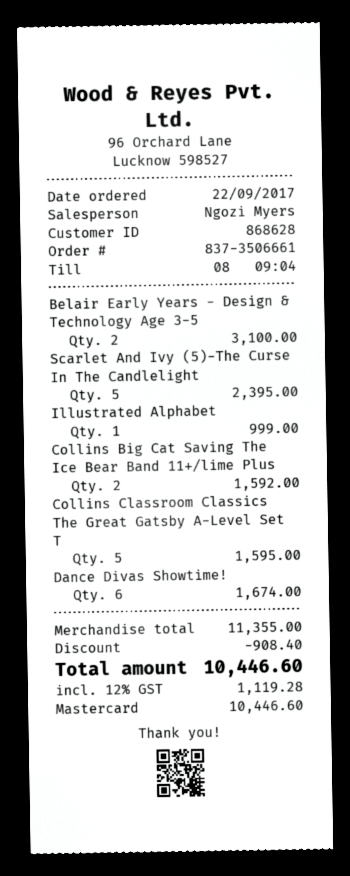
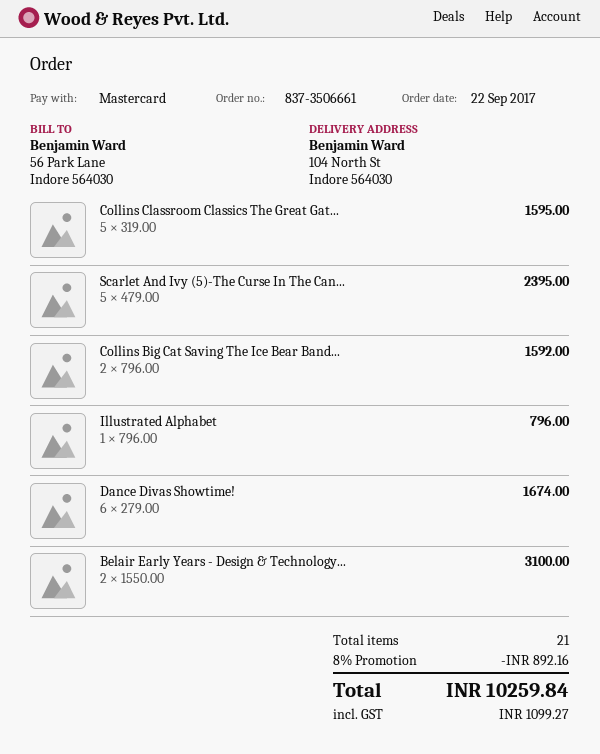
Illustrated Alphabet: 1 for 999.00 -> 1 for 796.00
discount: 908.40 -> 892.16
tax: 1119.28 -> 1099.27
total: 10446.60 -> 10259.84

